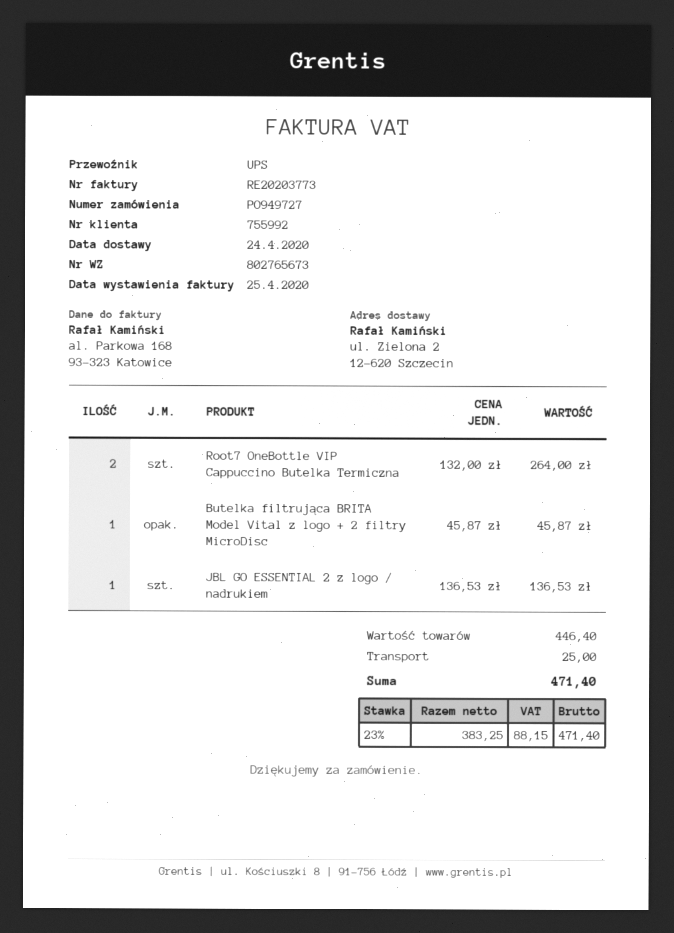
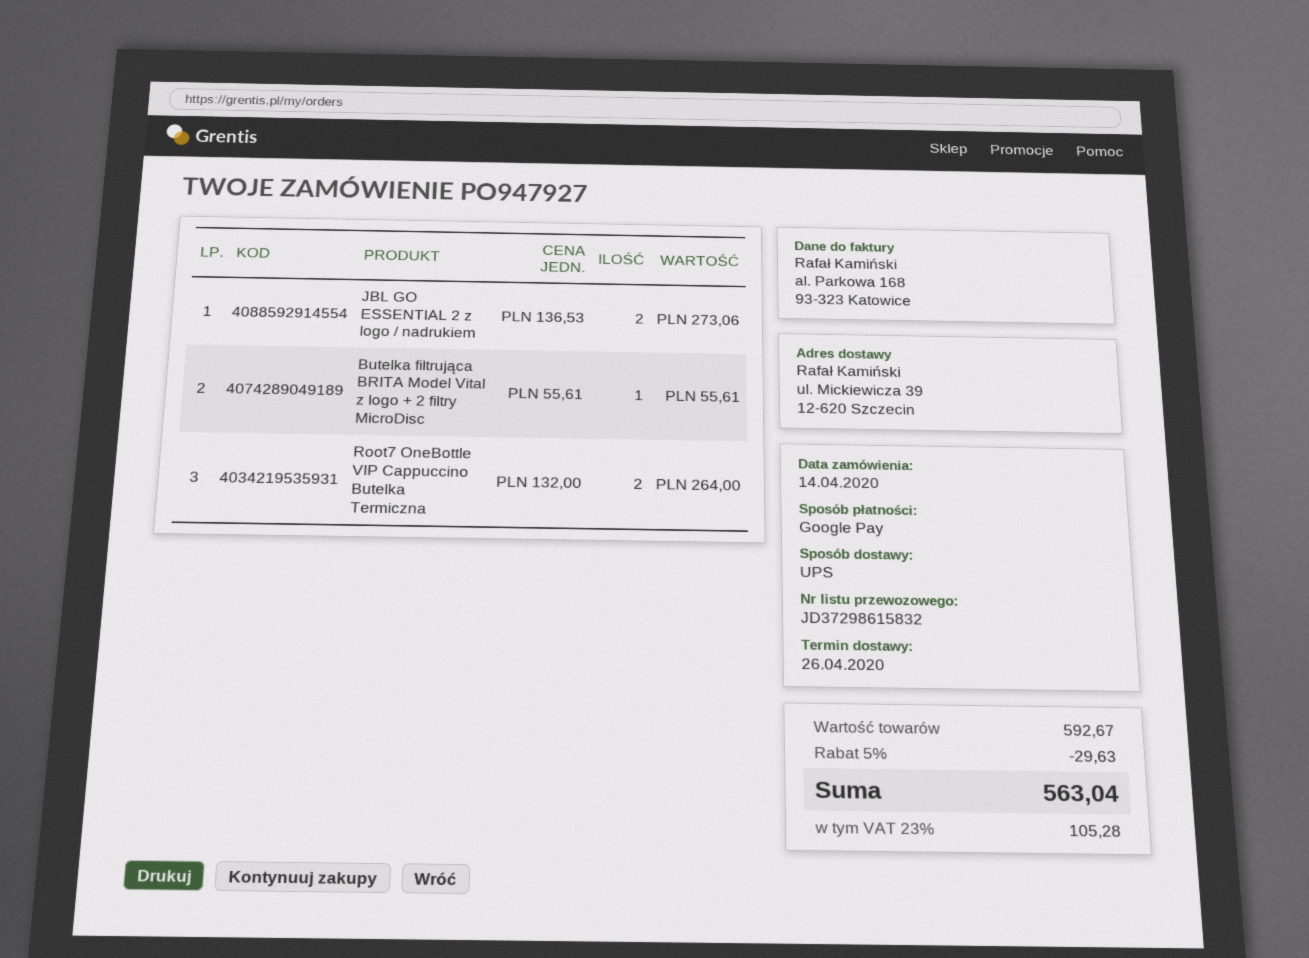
order number: PO949727 -> PO947927
delivery date: 2020-04-24 -> 2020-04-26
ship to: ul. Zielona 2, 12-620 Szczecin -> ul. Mickiewicza 39, 12-620 Szczecin
Butelka filtrująca BRITA Model Vital z logo + 2 filtry MicroDisc: 1 x 45.87 = 45.87 -> 1 x 55.61 = 55.61
JBL GO ESSENTIAL 2 z logo / nadrukiem: 1 x 136.53 = 136.53 -> 2 x 136.53 = 273.06
subtotal: 446.40 -> 592.67
discount: none -> 5% = 29.63
shipping: 25.00 -> none
tax: 23% = 88.15 -> 23% = 105.28
total: 471.40 -> 563.04

